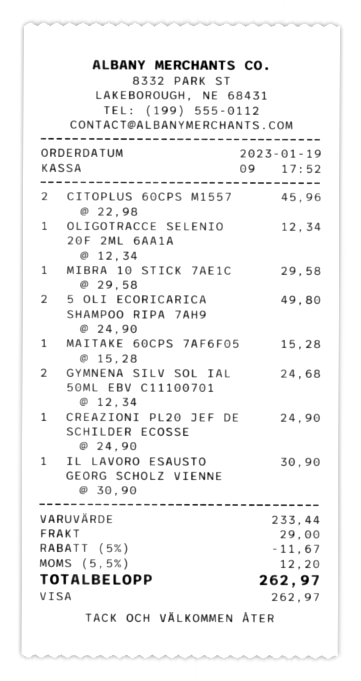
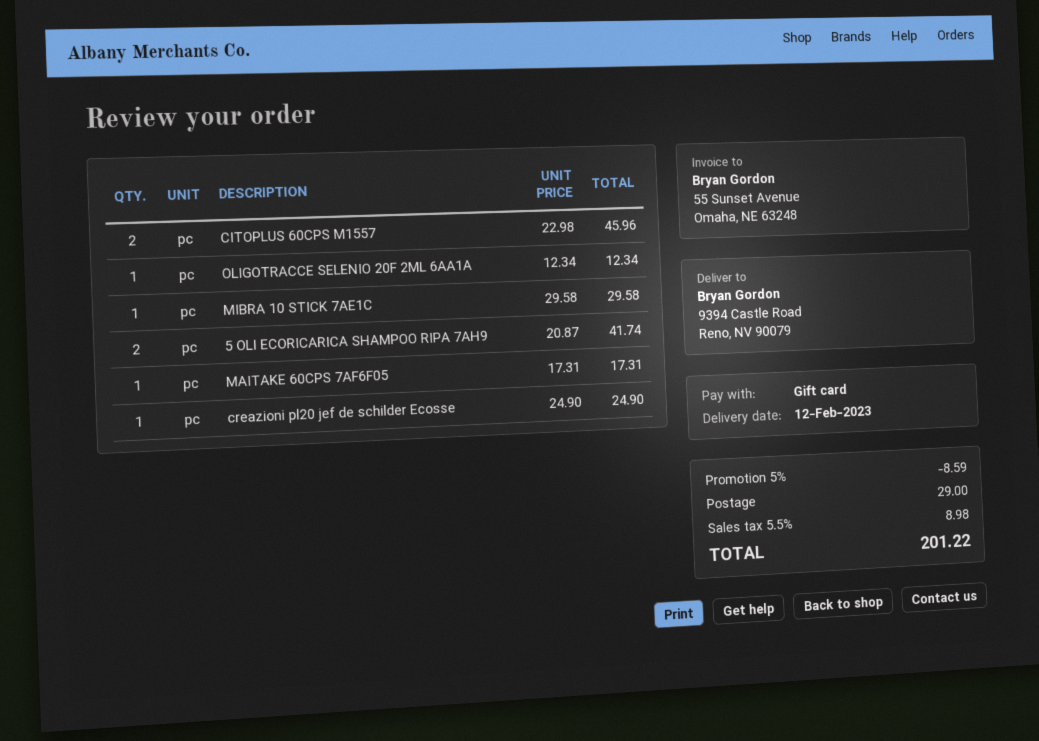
payment method: Visa -> gift card
5 OLI ECORICARICA SHAMPOO RIPA 7AH9: 2 x 24.90 = 49.80 -> 2 x 20.87 = 41.74
MAITAKE 60CPS 7AF6F05: 1 x 15.28 = 15.28 -> 1 x 17.31 = 17.31
GYMNENA SILV SOL IAL 50ML EBV C11100701: 2 x 12.34 = 24.68 -> none
IL LAVORO ESAUSTO GEORG SCHOLZ VIENNE: 1 x 30.90 = 30.90 -> none
discount: 5% = 11.67 -> 5% = 8.59
tax: 5.5% = 12.20 -> 5.5% = 8.98
total: 262.97 -> 201.22

